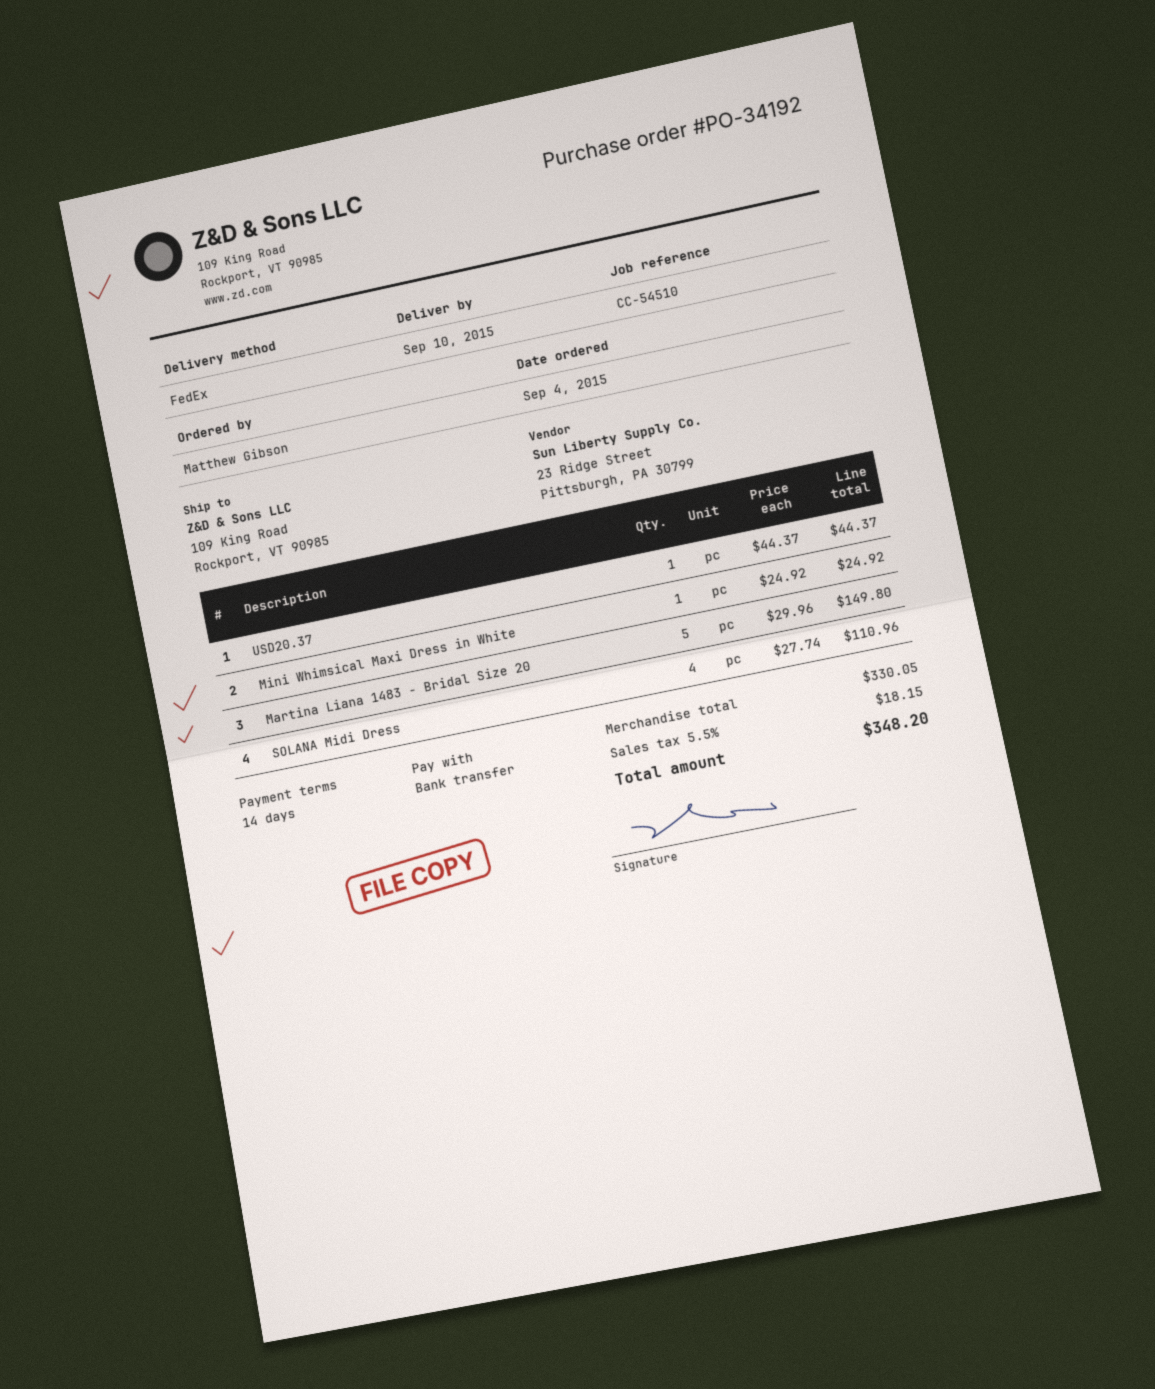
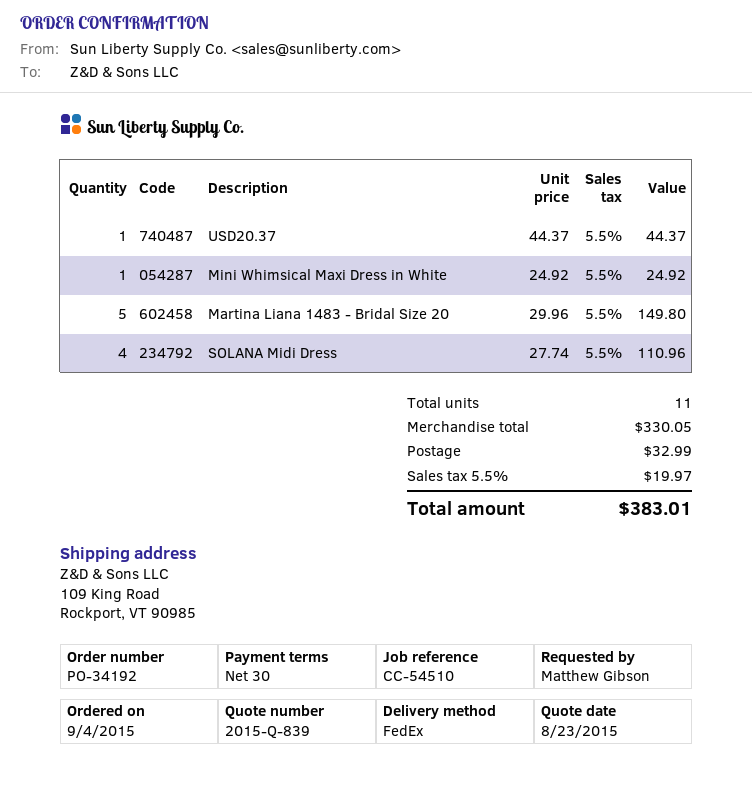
payment terms: 14 days -> 30 days
shipping: none -> 32.99
tax: 5.5% = 18.15 -> 5.5% = 19.97
total: 348.20 -> 383.01

